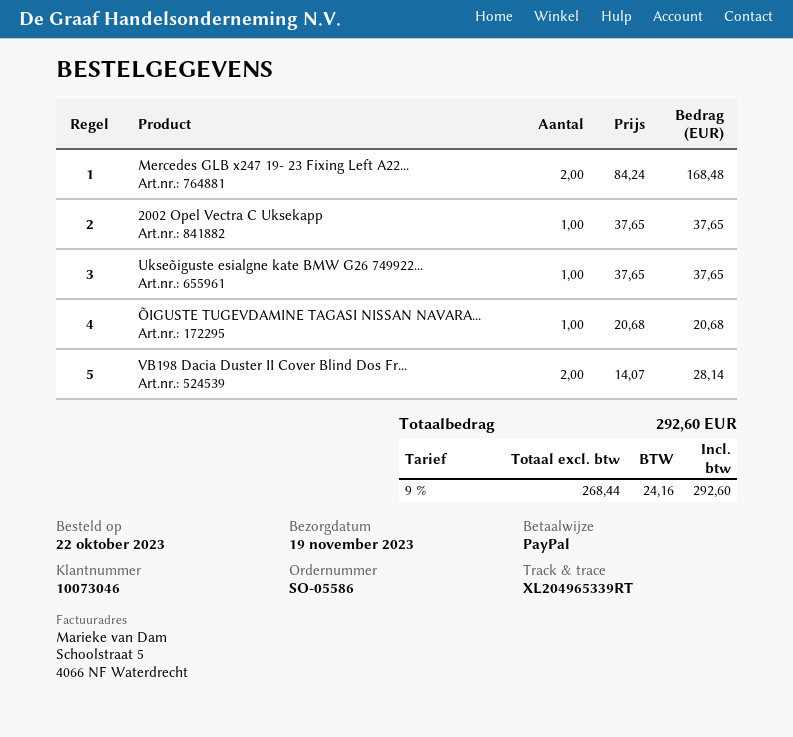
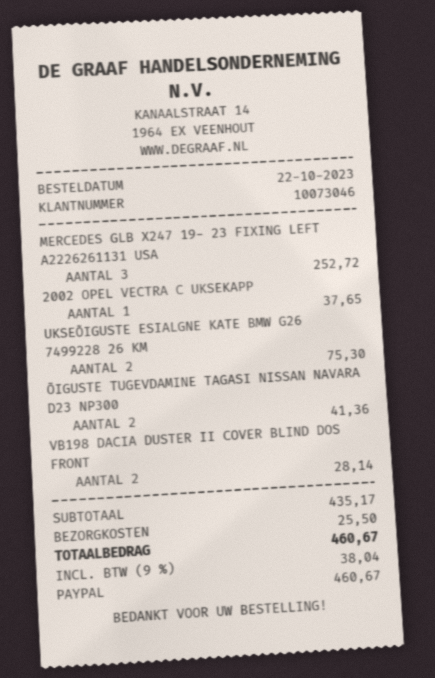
Mercedes GLB x247 19- 23 Fixing Left A22...: 2 for 168.48 -> 3 for 252.72
Ukseõiguste esialgne kate BMW G26 749922...: 1 for 37.65 -> 2 for 75.30
ÕIGUSTE TUGEVDAMINE TAGASI NISSAN NAVARA...: 1 for 20.68 -> 2 for 41.36
shipping: none -> 25.50
tax: 9% = 24.16 -> 9% = 38.04
total: 292.60 -> 460.67

